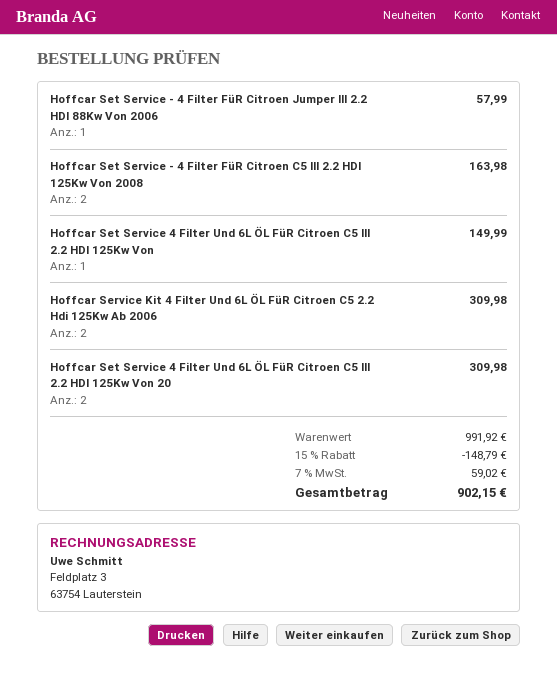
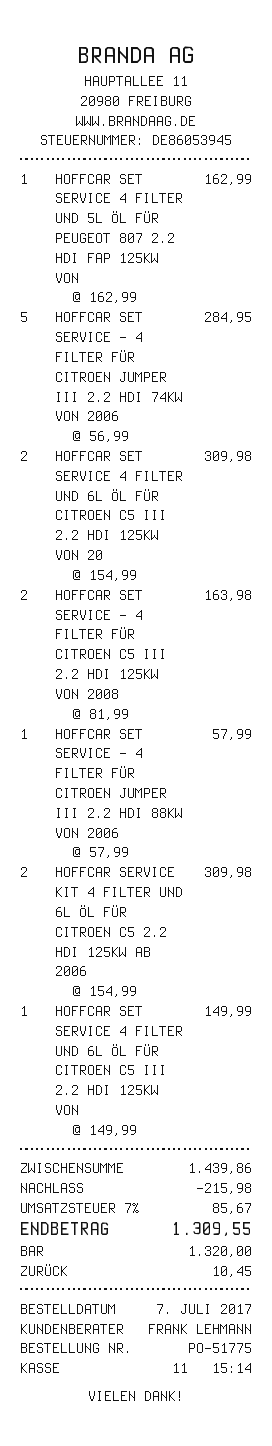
HOFFCAR SET SERVICE 4 FILTER UND 5L ÖL FÜR PEUGEOT 807 2.2 HDI FAP 125KW VON: none -> 1 for 162.99
HOFFCAR SET SERVICE - 4 FILTER FÜR CITROEN JUMPER III 2.2 HDI 74KW VON 2006: none -> 5 for 284.95
subtotal: 991.92 -> 1439.86
discount: 148.79 -> 215.98
tax: 7% = 59.02 -> 7% = 85.67
total: 902.15 -> 1309.55

